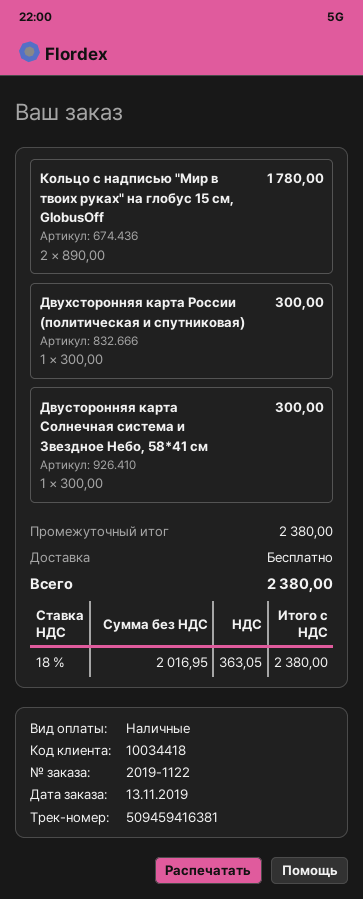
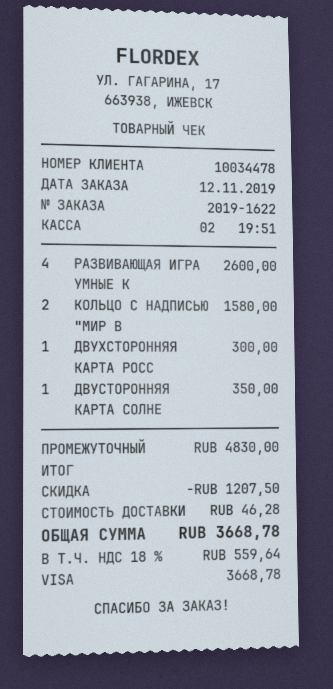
order number: 2019-1122 -> 2019-1622
order date: 2019-11-13 -> 2019-11-12
customer number: 10034418 -> 10034478
payment method: cash -> Visa
Кольцо с надписью "Мир в твоих руках" на глобус 15 см, GlobusOff: 2 for 1780.00 -> 2 for 1580.00
Двусторонняя карта Солнечная система и Звездное Небо, 58*41 см: 1 for 300.00 -> 1 for 350.00
РАЗВИВАЮЩАЯ ИГРА УМНЫЕ К: none -> 4 for 2600.00
subtotal: 2380.00 -> 4830.00
discount: none -> 1207.50
shipping: 0.00 -> 46.28
tax: 18% = 363.05 -> 18% = 559.64
total: 2380.00 -> 3668.78

